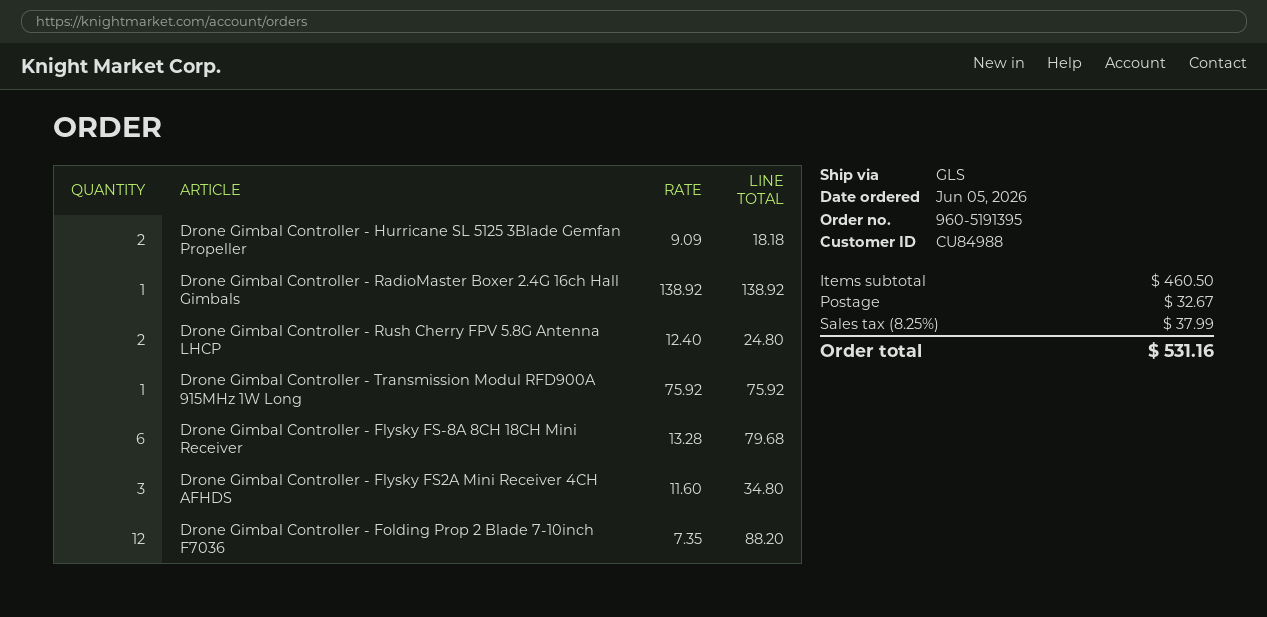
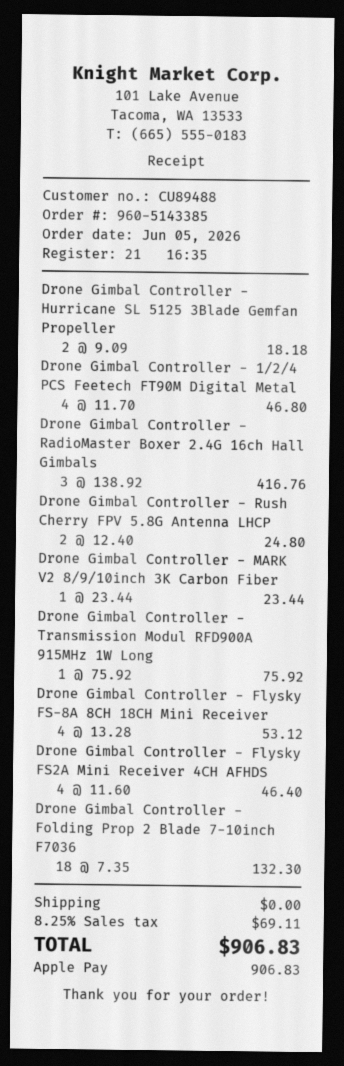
order number: 960-5191395 -> 960-5143385
customer number: CU84988 -> CU89488
Drone Gimbal Controller - RadioMaster Boxer 2.4G 16ch Hall Gimbals: 1 x 138.92 = 138.92 -> 3 x 138.92 = 416.76
Drone Gimbal Controller - Flysky FS-8A 8CH 18CH Mini Receiver: 6 x 13.28 = 79.68 -> 4 x 13.28 = 53.12
Drone Gimbal Controller - Flysky FS2A Mini Receiver 4CH AFHDS: 3 x 11.60 = 34.80 -> 4 x 11.60 = 46.40
Drone Gimbal Controller - Folding Prop 2 Blade 7-10inch F7036: 12 x 7.35 = 88.20 -> 18 x 7.35 = 132.30
Drone Gimbal Controller - 1/2/4 PCS Feetech FT90M Digital Metal: none -> 4 x 11.70 = 46.80
Drone Gimbal Controller - MARK V2 8/9/10inch 3K Carbon Fiber: none -> 1 x 23.44 = 23.44
shipping: 32.67 -> 0.00
tax: 8.25% = 37.99 -> 8.25% = 69.11
total: 531.16 -> 906.83

